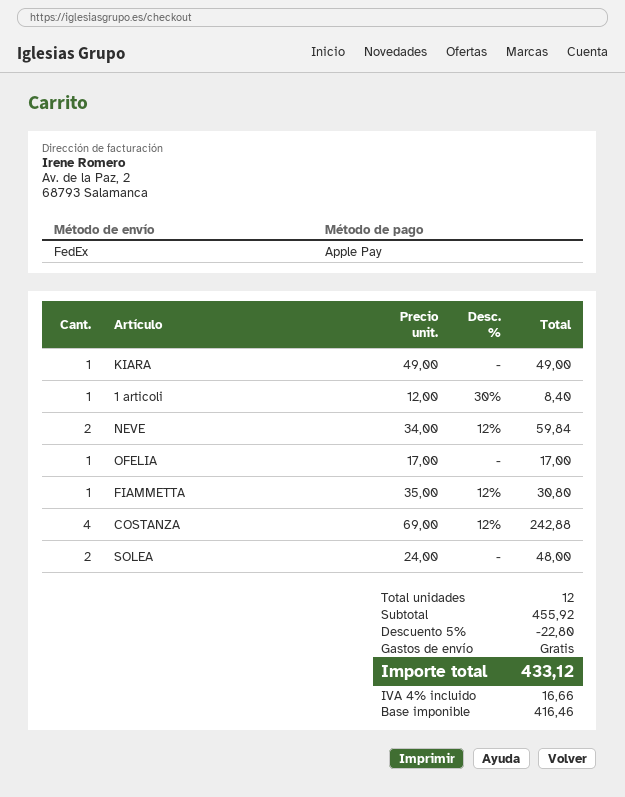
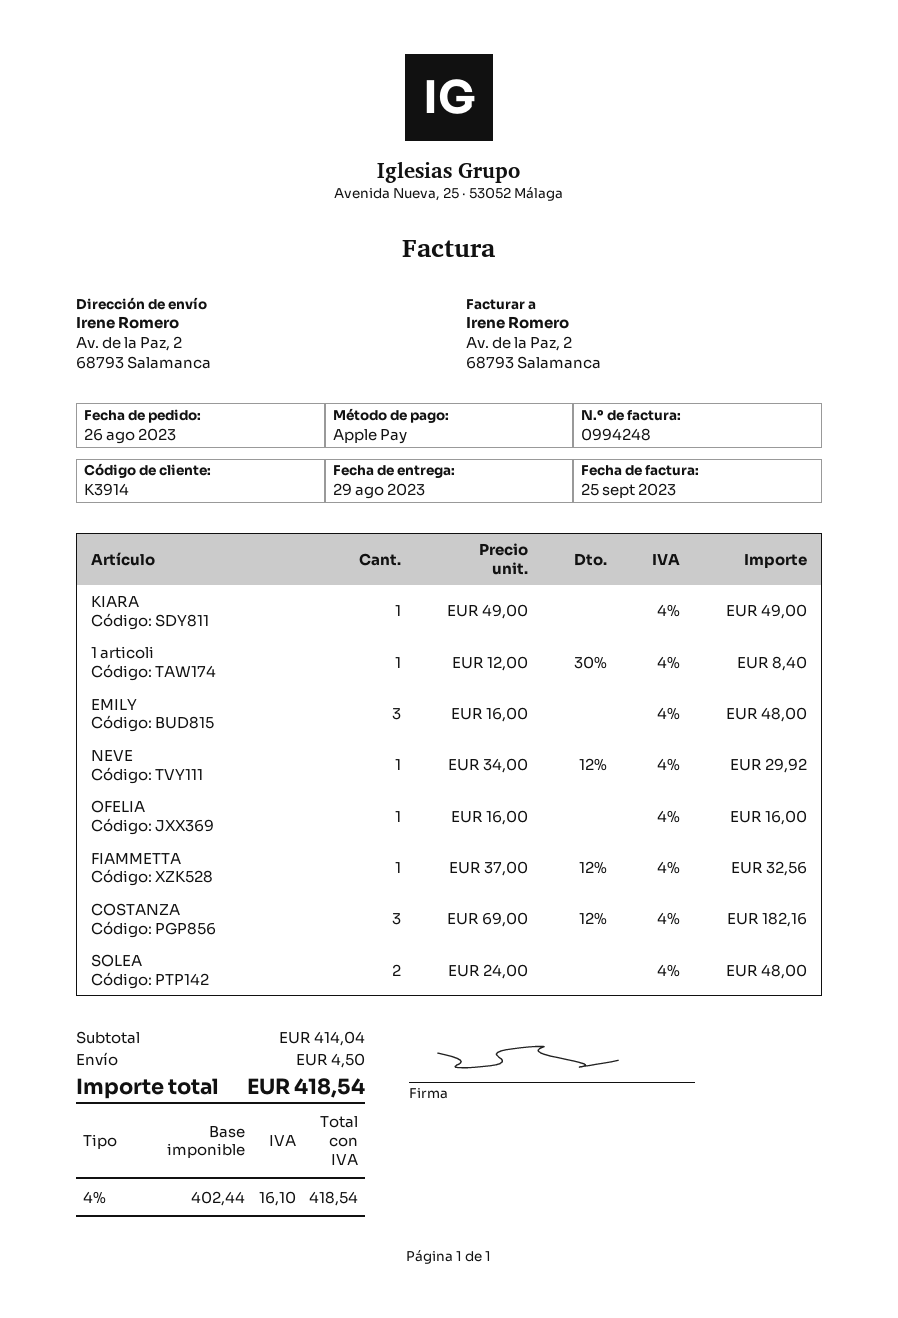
NEVE: 2 x 34.00 - 12% = 59.84 -> 1 x 34.00 - 12% = 29.92
OFELIA: 1 x 17.00 = 17.00 -> 1 x 16.00 = 16.00
FIAMMETTA: 1 x 35.00 - 12% = 30.80 -> 1 x 37.00 - 12% = 32.56
COSTANZA: 4 x 69.00 - 12% = 242.88 -> 3 x 69.00 - 12% = 182.16
EMILY: none -> 3 x 16.00 = 48.00
subtotal: 455.92 -> 414.04
discount: 5% = 22.80 -> none
shipping: 0.00 -> 4.50
net: 416.46 -> 402.44
tax: 4% = 16.66 -> 4% = 16.10
total: 433.12 -> 418.54

